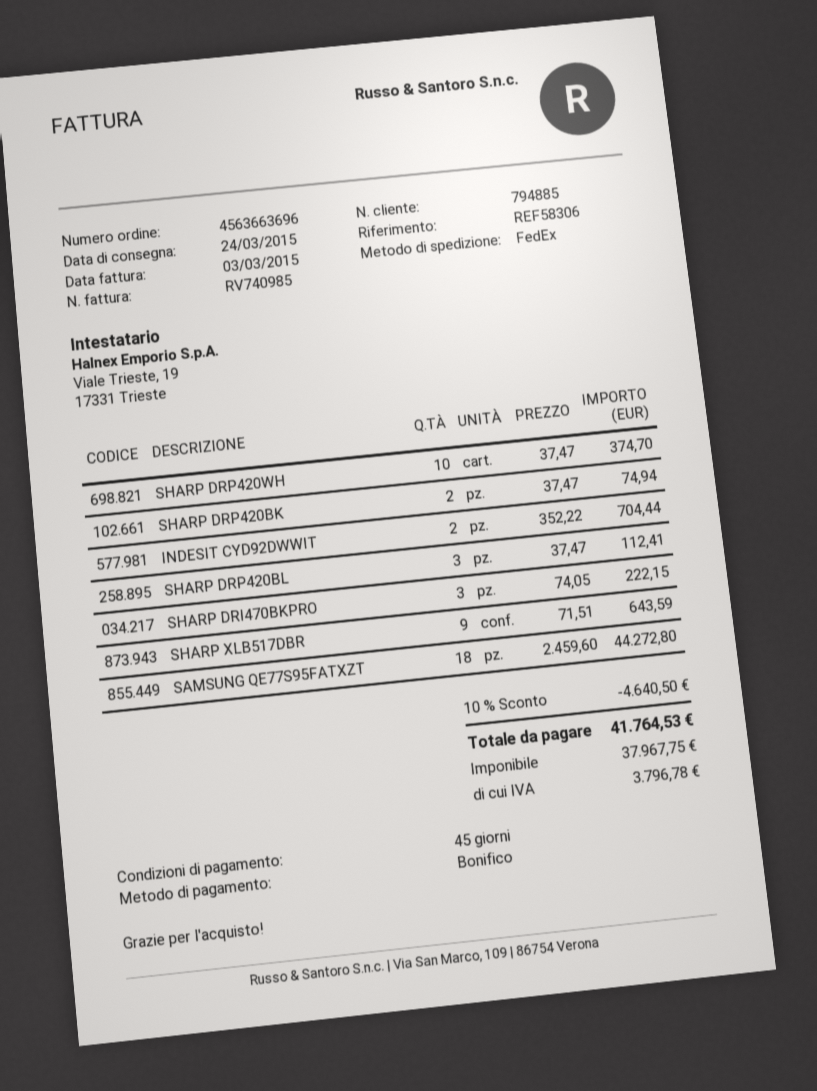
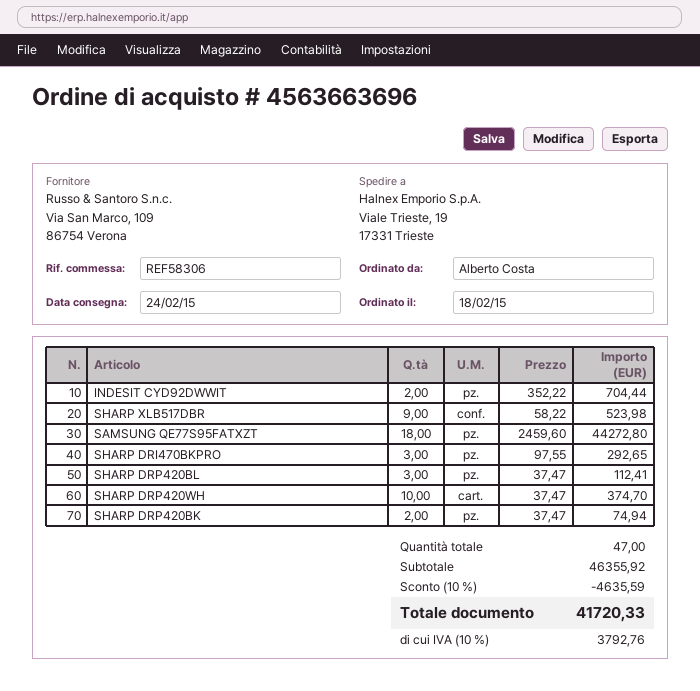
delivery date: 2015-03-24 -> 2015-02-24
SHARP DRI470BKPRO: 3 x 74.05 = 222.15 -> 3 x 97.55 = 292.65
SHARP XLB517DBR: 9 x 71.51 = 643.59 -> 9 x 58.22 = 523.98
discount: 10% = 4640.50 -> 10% = 4635.59
tax: 3796.78 -> 3792.76
total: 41764.53 -> 41720.33

